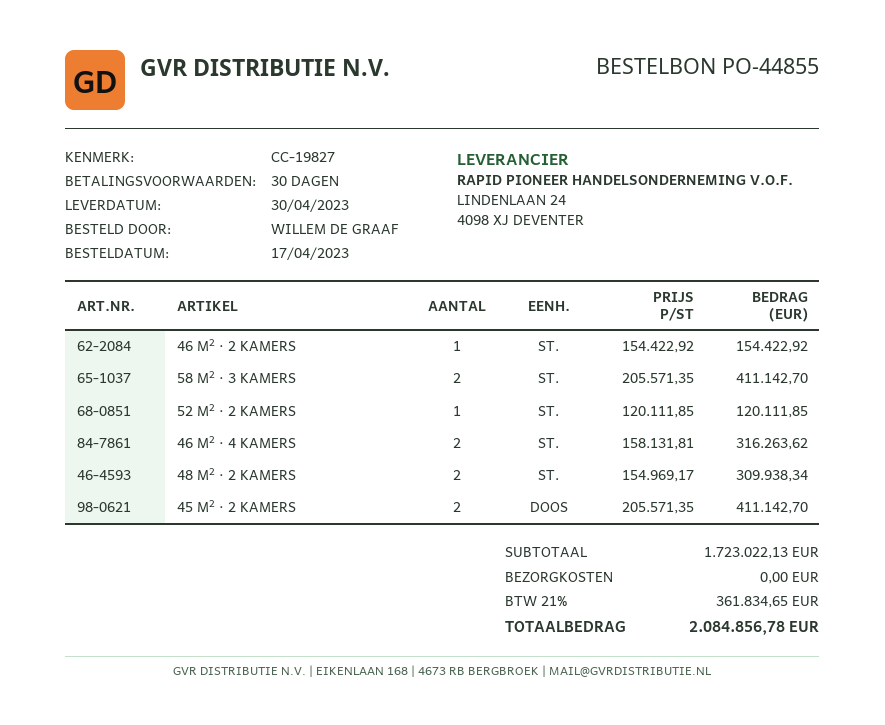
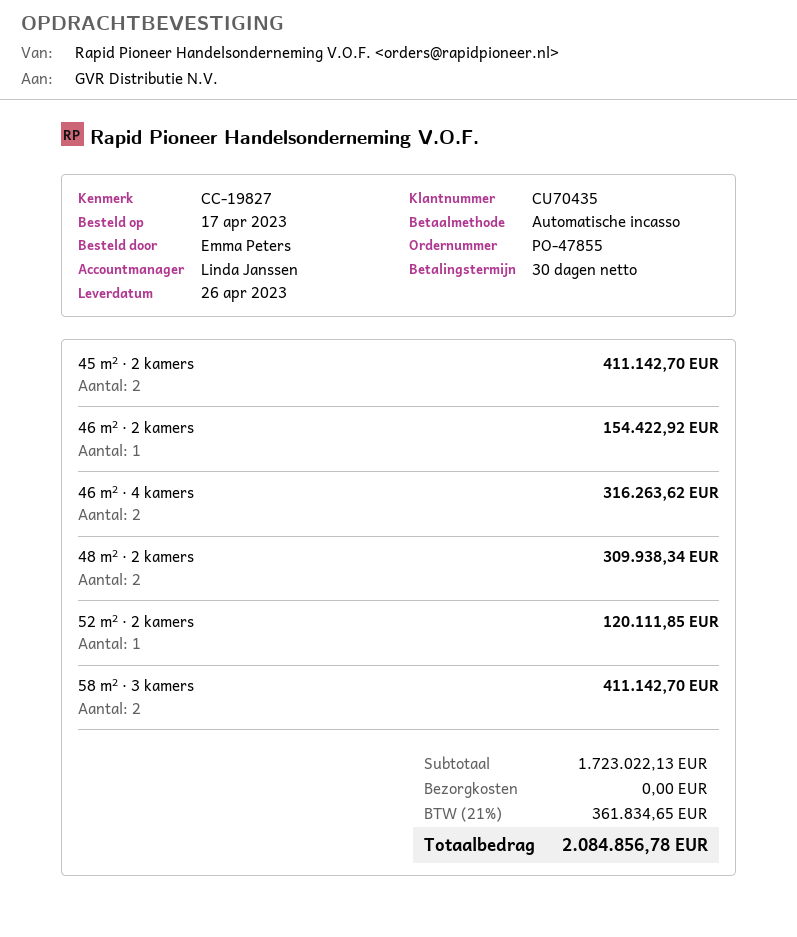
order number: PO-44855 -> PO-47855
delivery date: 2023-04-30 -> 2023-04-26
ordered by: WILLEM DE GRAAF -> Emma Peters

